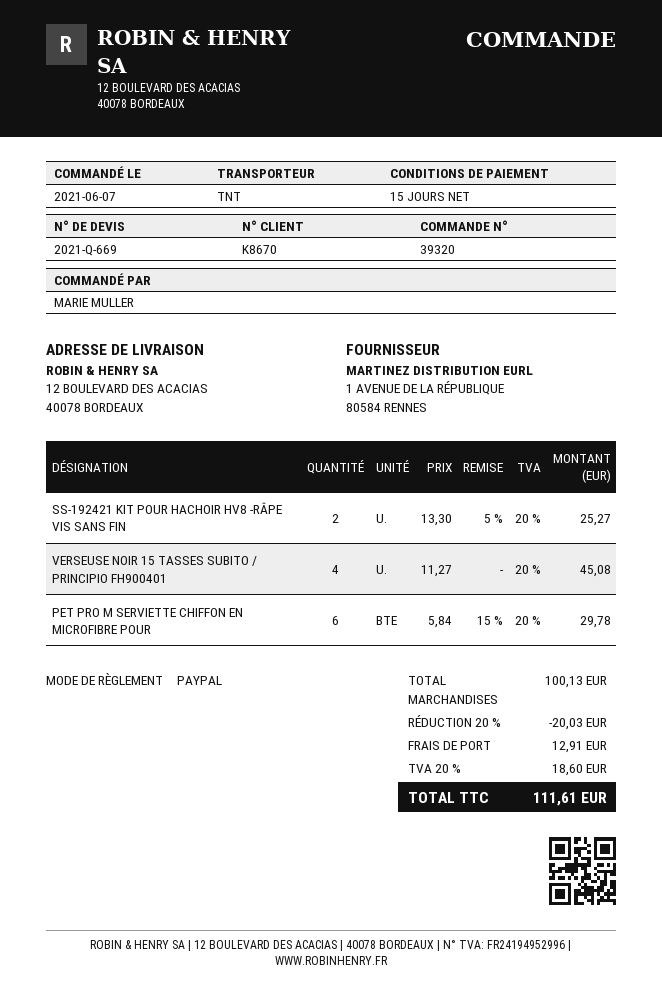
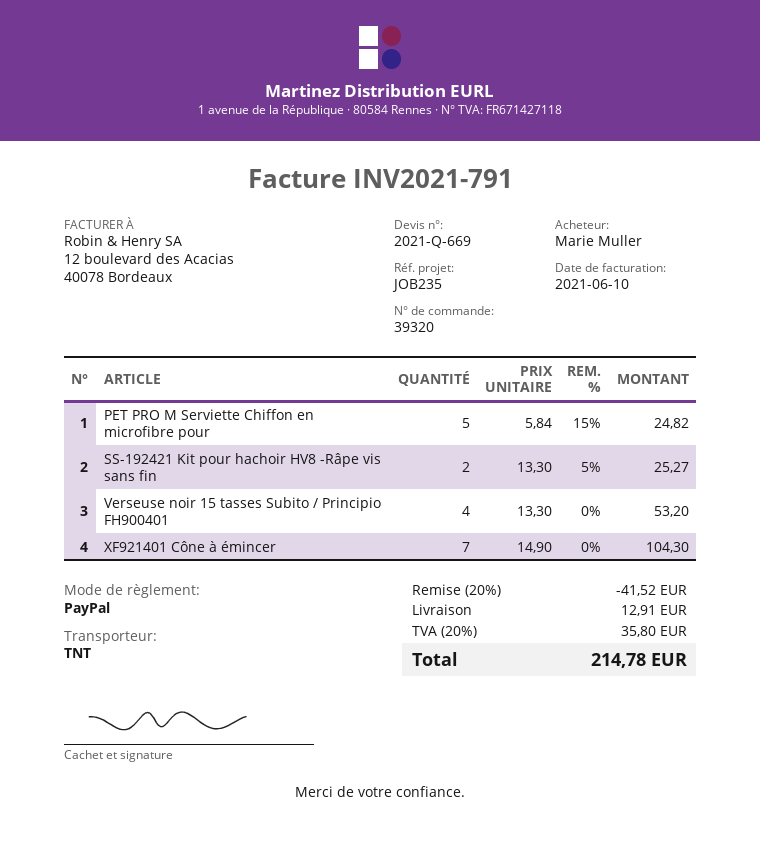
VERSEUSE NOIR 15 TASSES SUBITO / PRINCIPIO FH900401: 4 x 11.27 = 45.08 -> 4 x 13.30 = 53.20
PET PRO M SERVIETTE CHIFFON EN MICROFIBRE POUR: 6 x 5.84 - 15% = 29.78 -> 5 x 5.84 - 15% = 24.82
XF921401 Cône à émincer: none -> 7 x 14.90 = 104.30
discount: 20% = 20.03 -> 20% = 41.52
tax: 20% = 18.60 -> 20% = 35.80
total: 111.61 -> 214.78

